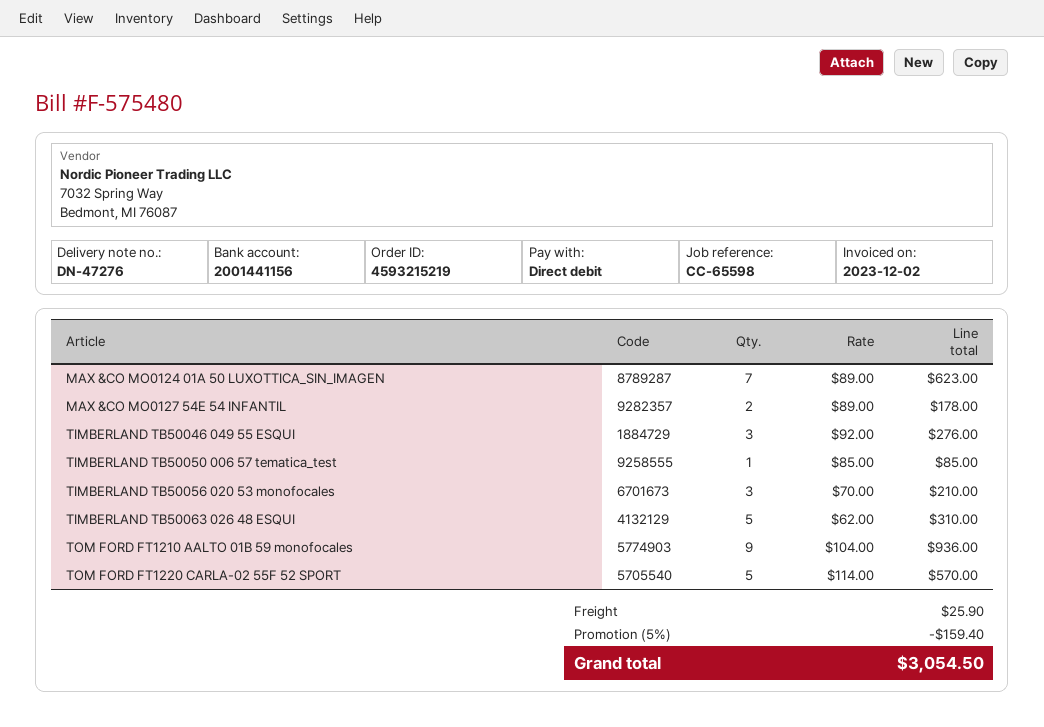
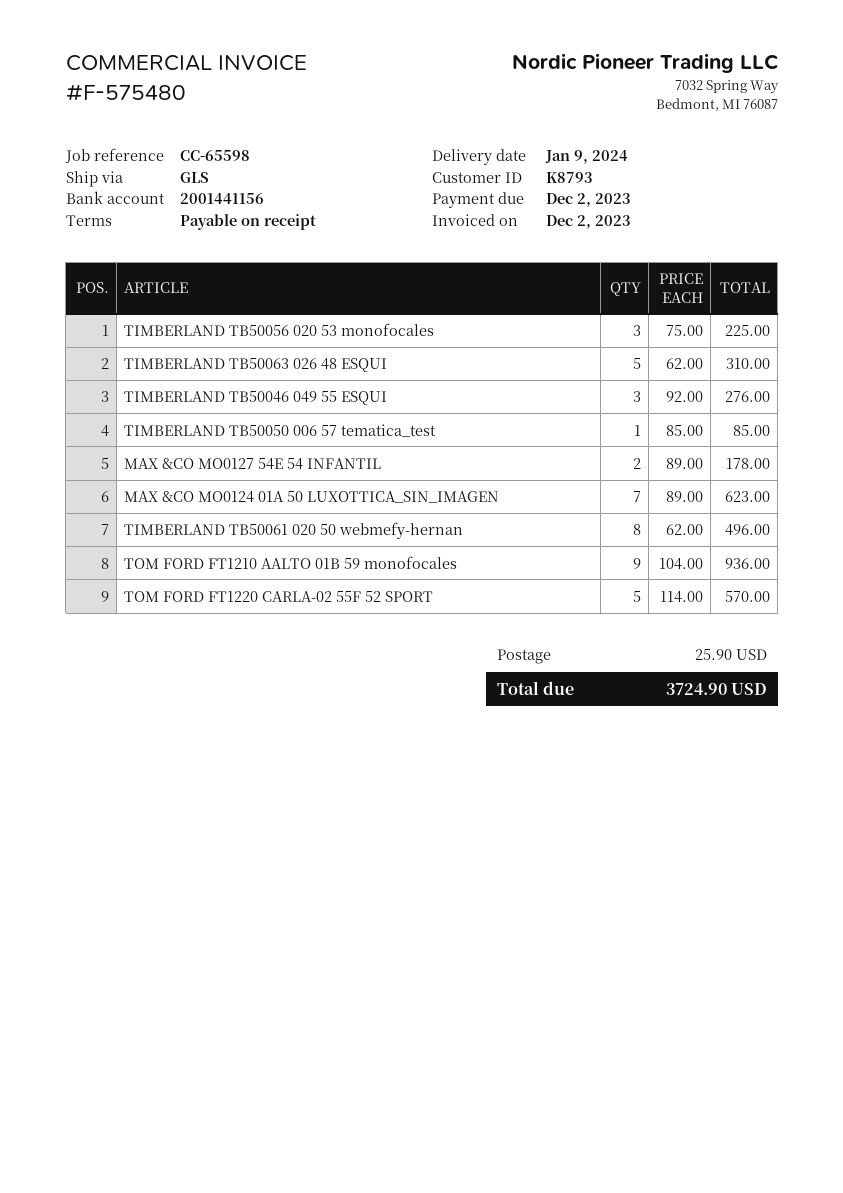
TIMBERLAND TB50056 020 53 monofocales: 3 x 70.00 = 210.00 -> 3 x 75.00 = 225.00
TIMBERLAND TB50061 020 50 webmefy-hernan: none -> 8 x 62.00 = 496.00
discount: 5% = 159.40 -> none
total: 3054.50 -> 3724.90

